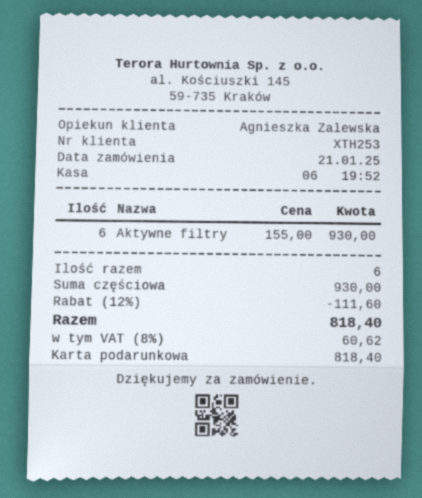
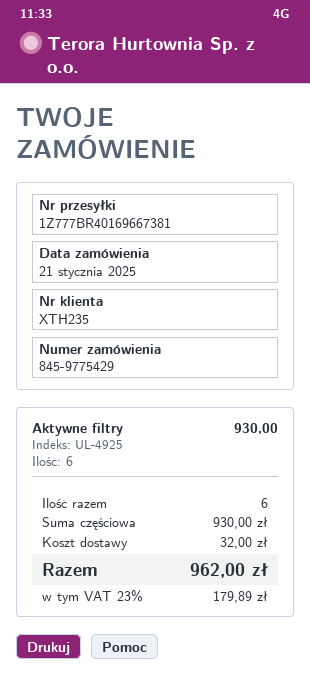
customer number: XTH253 -> XTH235
discount: 12% = 111.60 -> none
shipping: none -> 32.00
tax: 8% = 60.62 -> 23% = 179.89
total: 818.40 -> 962.00

